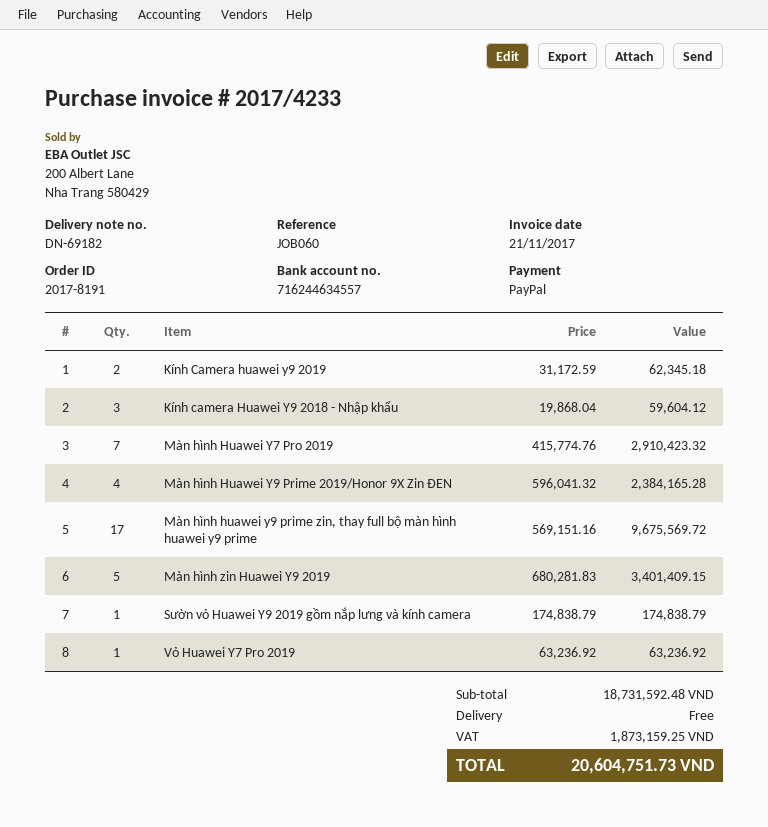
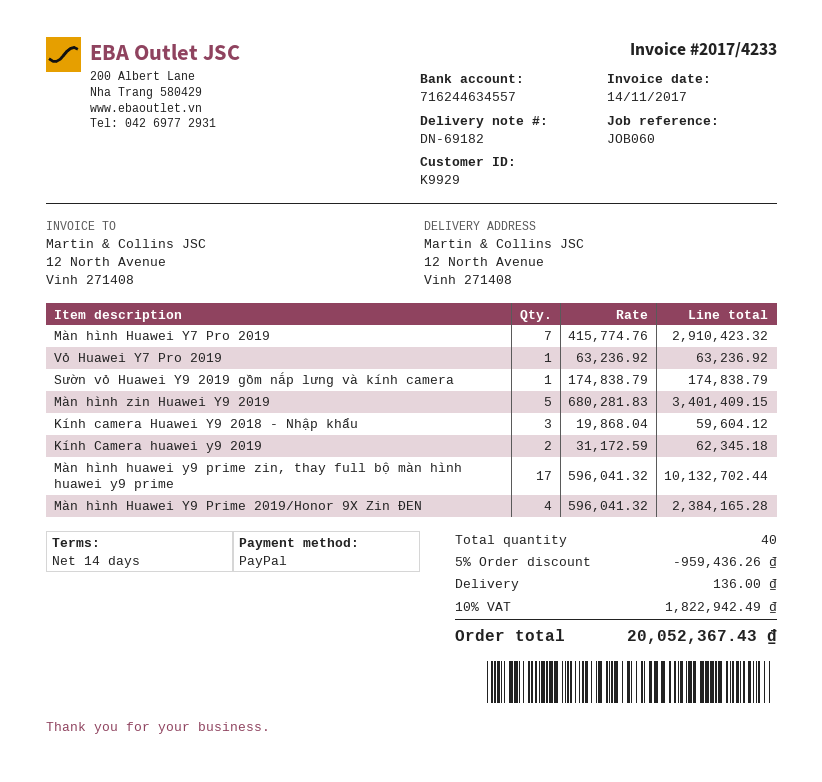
invoice date: 2017-11-21 -> 2017-11-14
Màn hình huawei y9 prime zin, thay full bộ màn hình huawei y9 prime: 17 x 569151.16 = 9675569.72 -> 17 x 596041.32 = 10132702.44
discount: none -> 5% = 959436.26
shipping: 0.00 -> 136.00
tax: 1873159.25 -> 1822942.49
total: 20604751.73 -> 20052367.43

